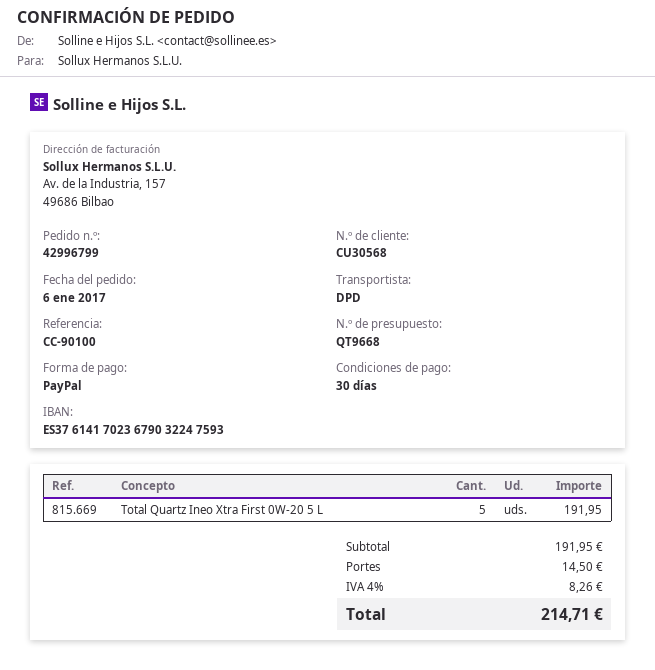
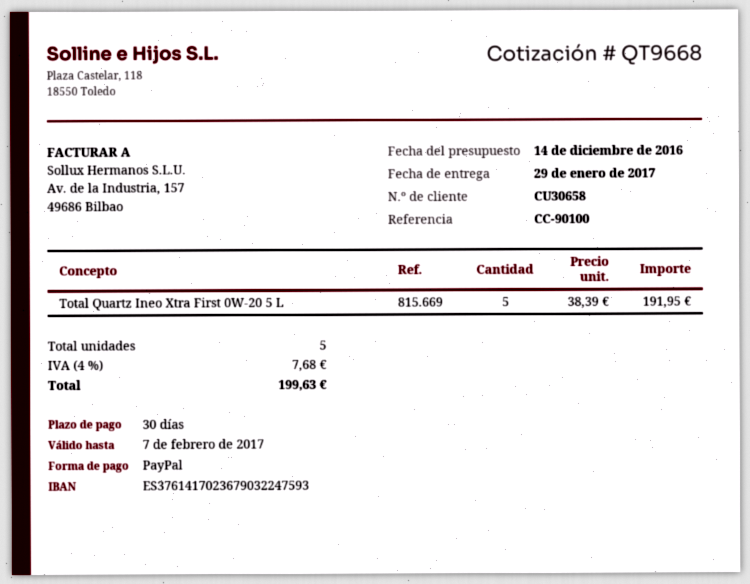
customer number: CU30568 -> CU30658
shipping: 14.50 -> none
tax: 4% = 8.26 -> 4% = 7.68
total: 214.71 -> 199.63

